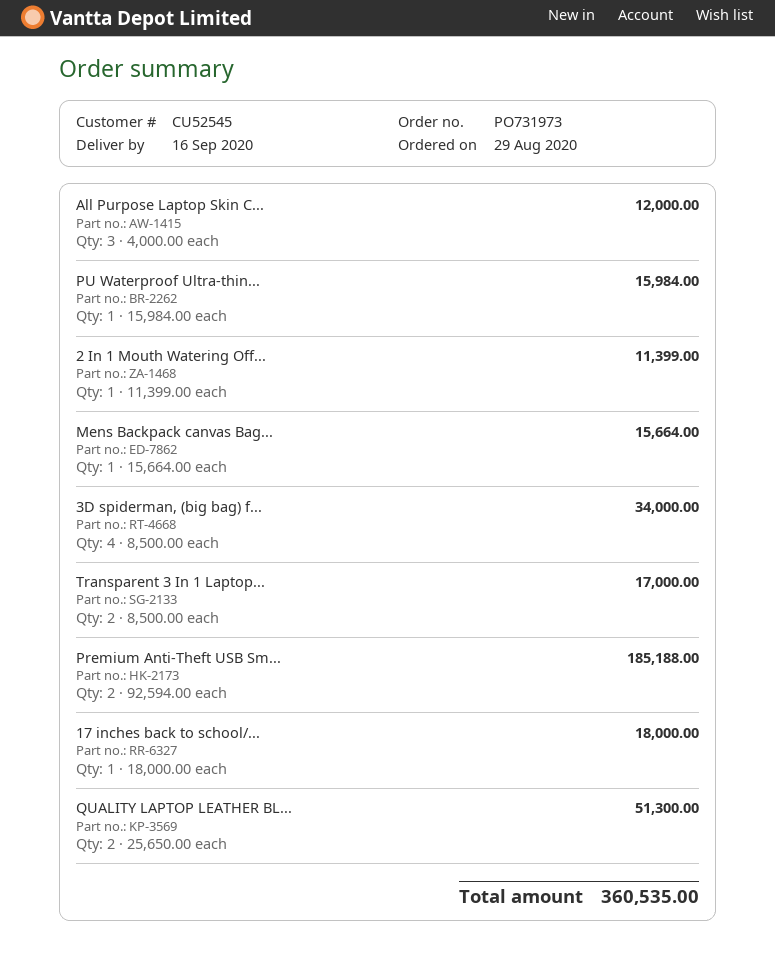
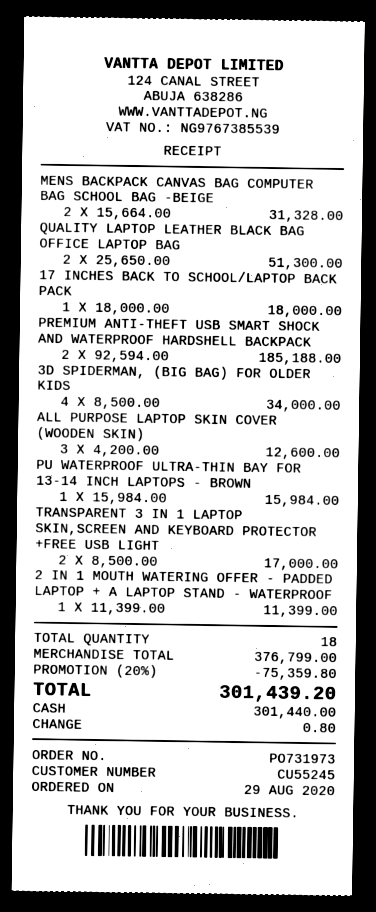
customer number: CU52545 -> CU55245
All Purpose Laptop Skin C...: 3 x 4000.00 = 12000.00 -> 3 x 4200.00 = 12600.00
Mens Backpack canvas Bag...: 1 x 15664.00 = 15664.00 -> 2 x 15664.00 = 31328.00
discount: none -> 20% = 75359.80
total: 360535.00 -> 301439.20

